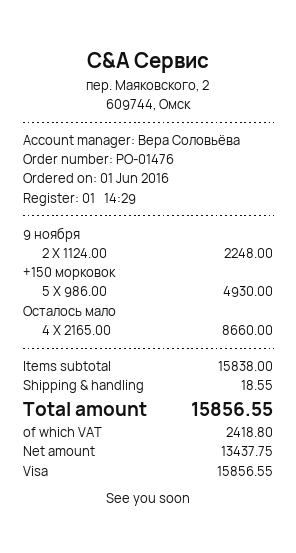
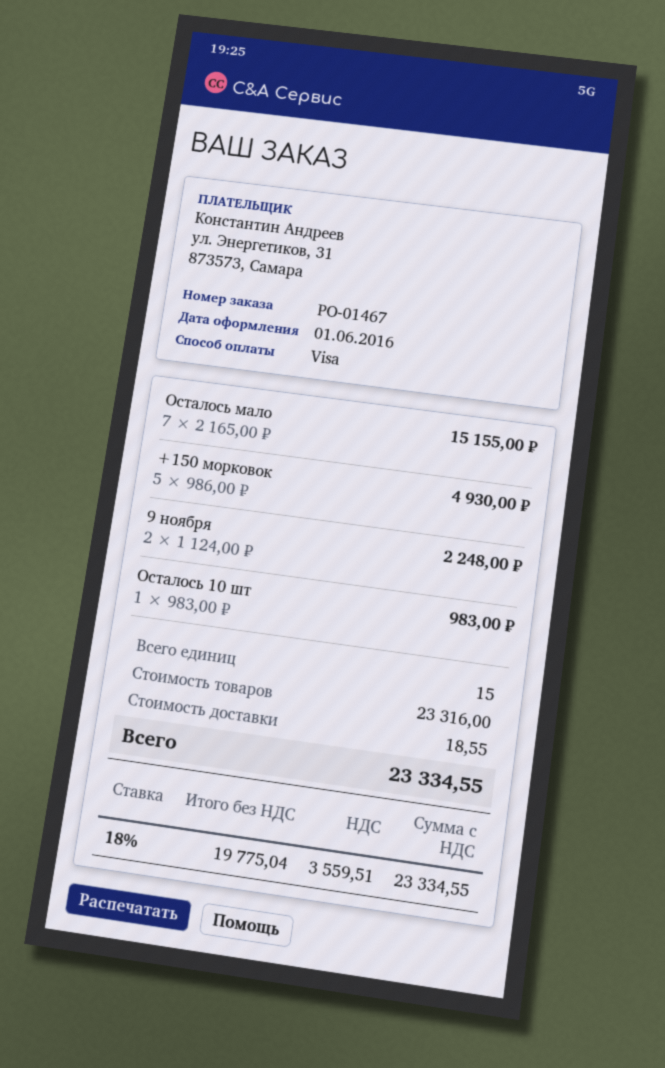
order number: PO-01476 -> PO-01467
Осталось мало: 4 x 2165.00 = 8660.00 -> 7 x 2165.00 = 15155.00
Осталось 10 шт: none -> 1 x 983.00 = 983.00
subtotal: 15838.00 -> 23316.00
net: 13437.75 -> 19775.04
tax: 2418.80 -> 3559.51
total: 15856.55 -> 23334.55

